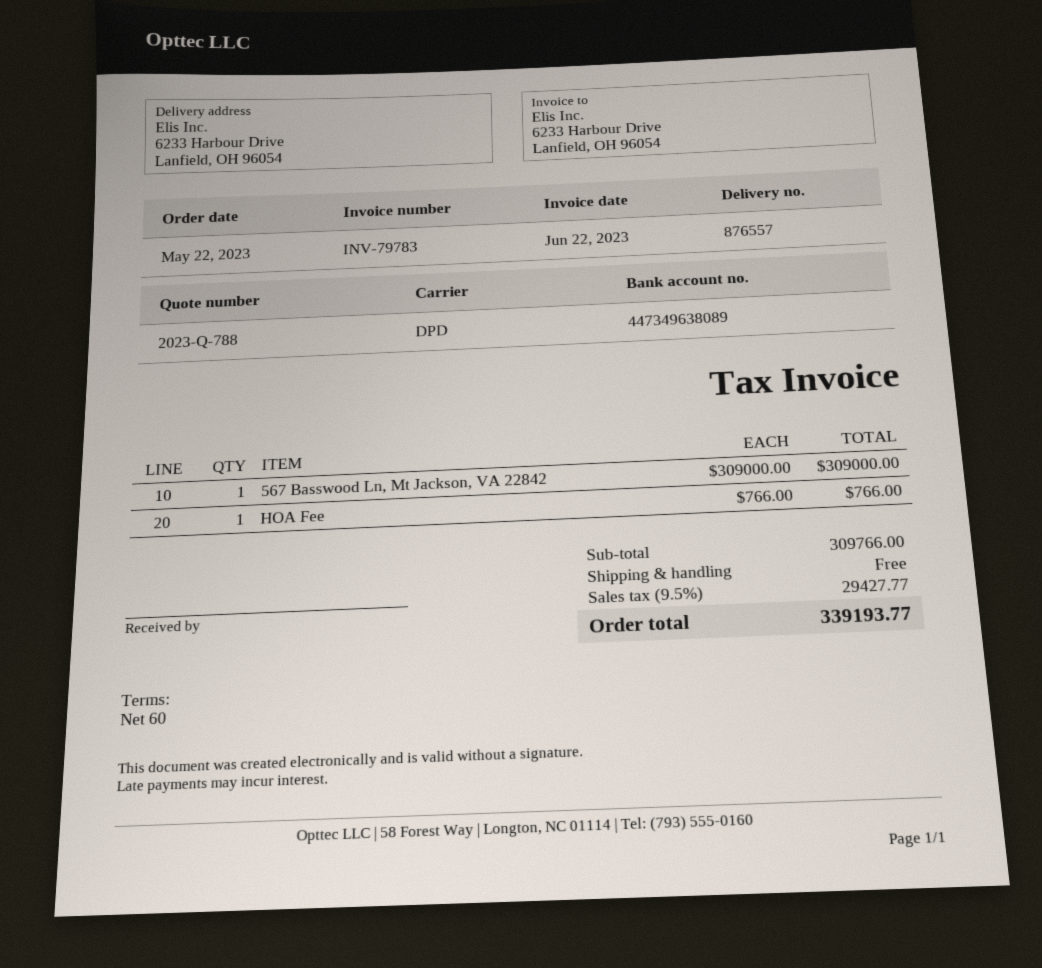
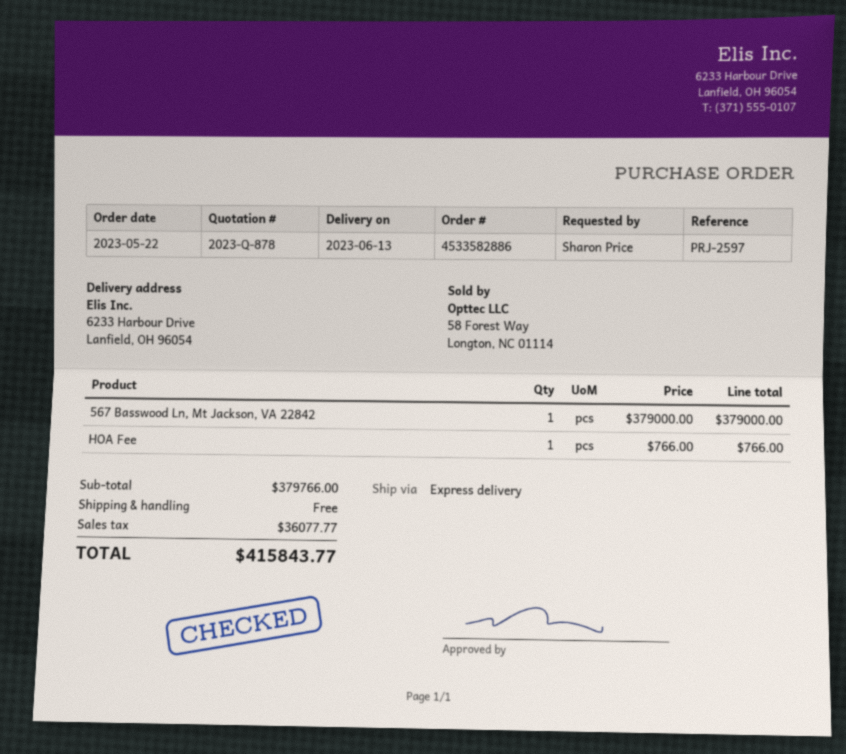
quote number: 2023-Q-788 -> 2023-Q-878
shipping method: DPD -> express
567 Basswood Ln, Mt Jackson, VA 22842: 1 x 309000.00 = 309000.00 -> 1 x 379000.00 = 379000.00
subtotal: 309766.00 -> 379766.00
tax: 29427.77 -> 36077.77
total: 339193.77 -> 415843.77

